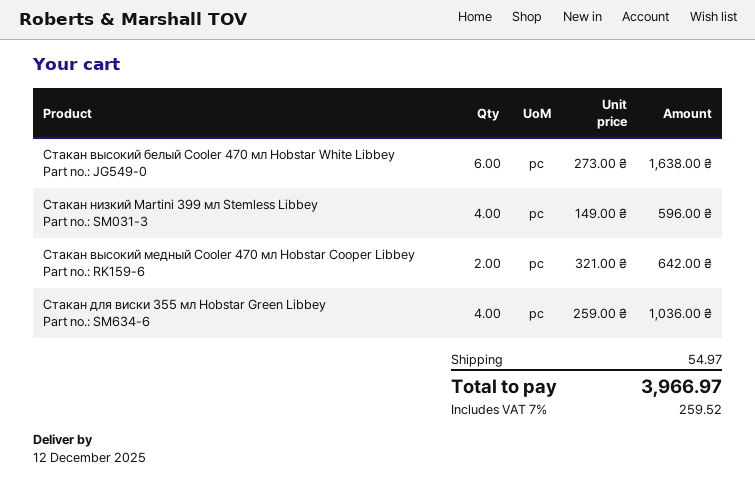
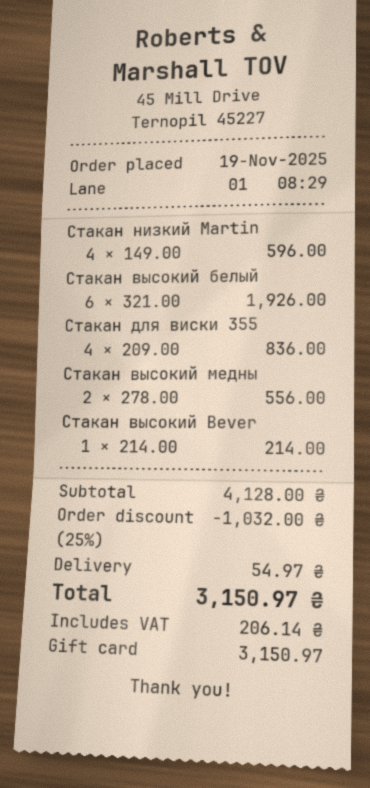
Стакан высокий белый Cooler 470 мл Hobstar White Libbey: 6 x 273.00 = 1638.00 -> 6 x 321.00 = 1926.00
Стакан высокий медный Cooler 470 мл Hobstar Cooper Libbey: 2 x 321.00 = 642.00 -> 2 x 278.00 = 556.00
Стакан для виски 355 мл Hobstar Green Libbey: 4 x 259.00 = 1036.00 -> 4 x 209.00 = 836.00
Стакан высокий Bever: none -> 1 x 214.00 = 214.00
discount: none -> 25% = 1032.00
tax: 259.52 -> 206.14
total: 3966.97 -> 3150.97

